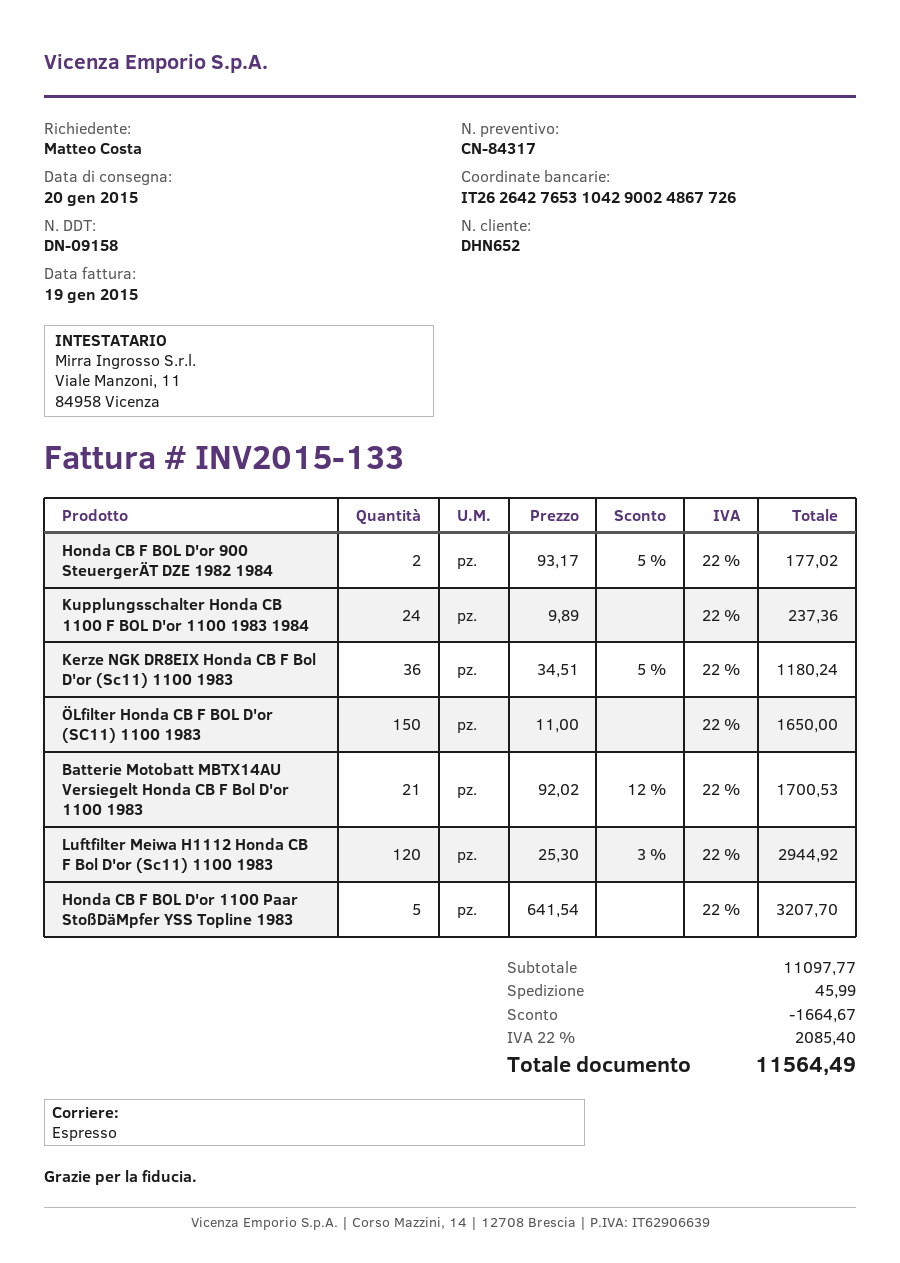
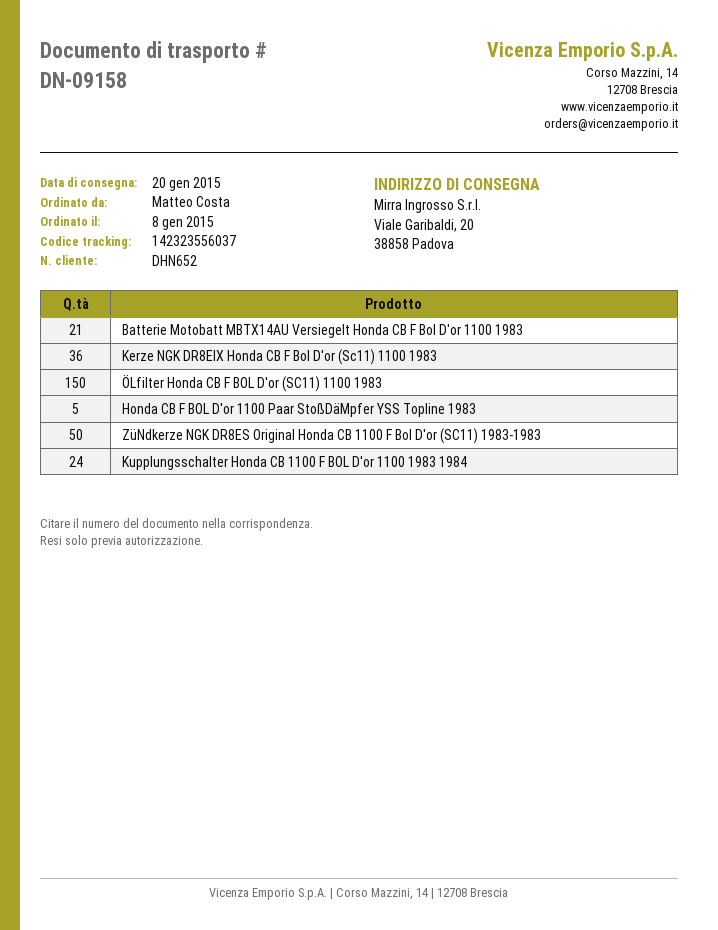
Honda CB F BOL D'or 900 SteuergerÄT DZE 1982 1984: 2 -> none
Luftfilter Meiwa H1112 Honda CB F Bol D'or (Sc11) 1100 1983: 120 -> none
ZüNdkerze NGK DR8ES Original Honda CB 1100 F Bol D'or (SC11) 1983-1983: none -> 50

